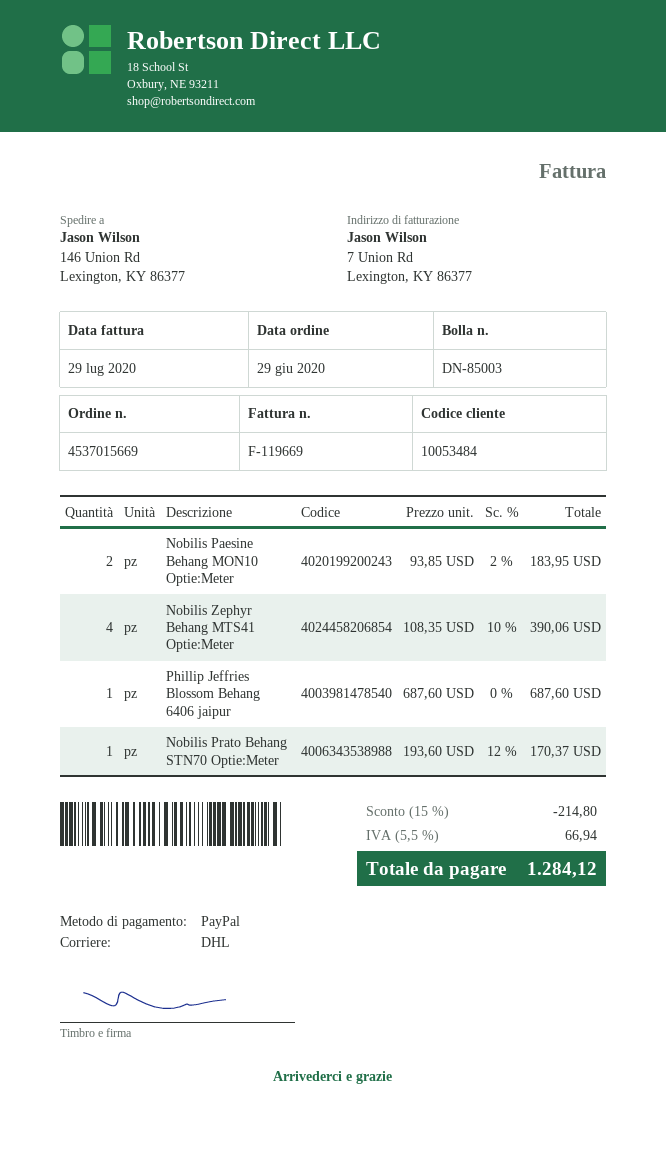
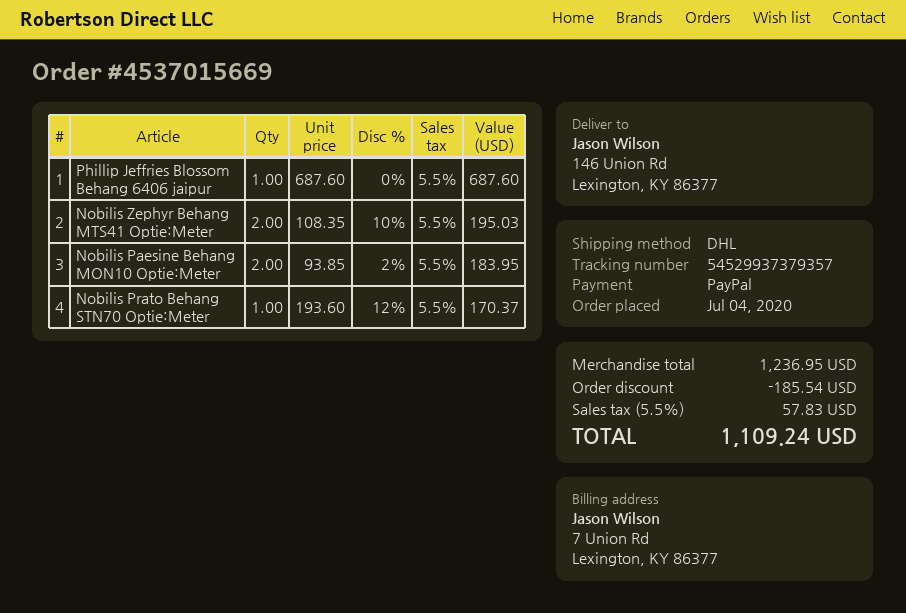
order date: 2020-06-29 -> 2020-07-04
Nobilis Zephyr Behang MTS41 Optie:Meter: 4 x 108.35 - 10% = 390.06 -> 2 x 108.35 - 10% = 195.03
discount: 214.80 -> 185.54
tax: 5.5% = 66.94 -> 5.5% = 57.83
total: 1284.12 -> 1109.24

